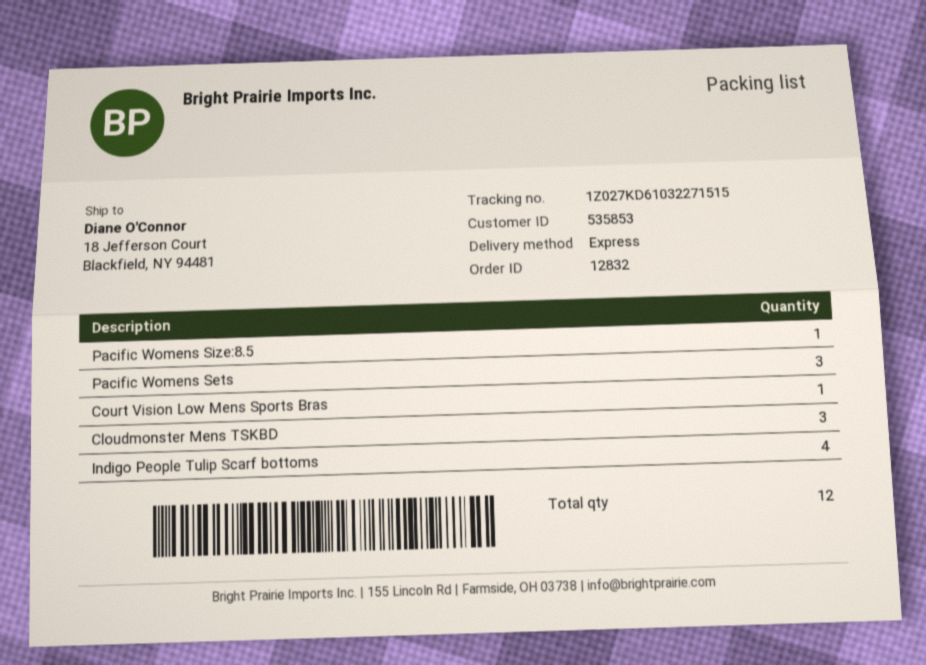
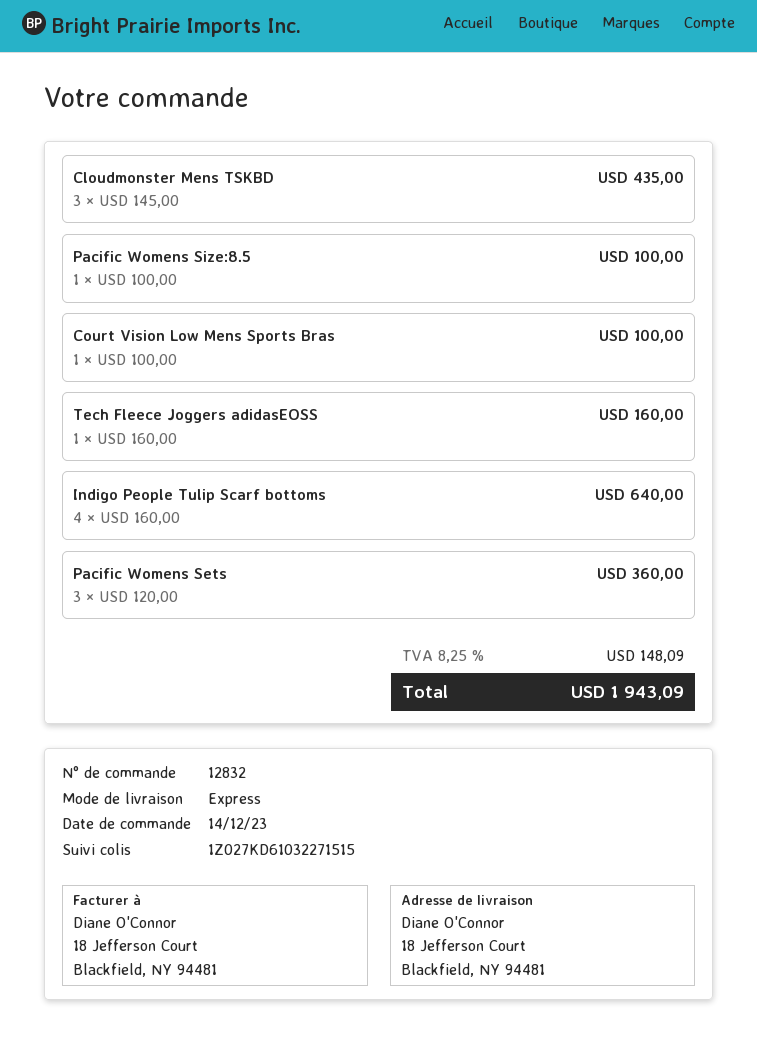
Tech Fleece Joggers adidasEOSS: none -> 1

